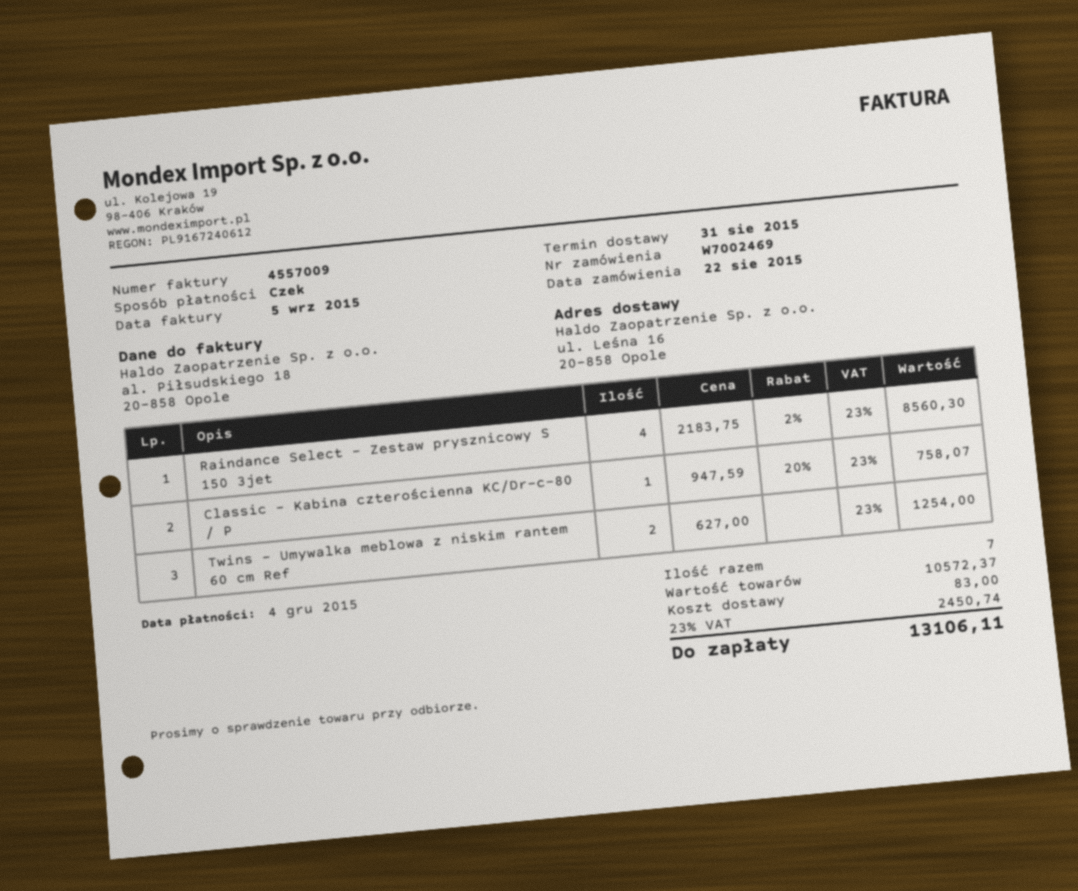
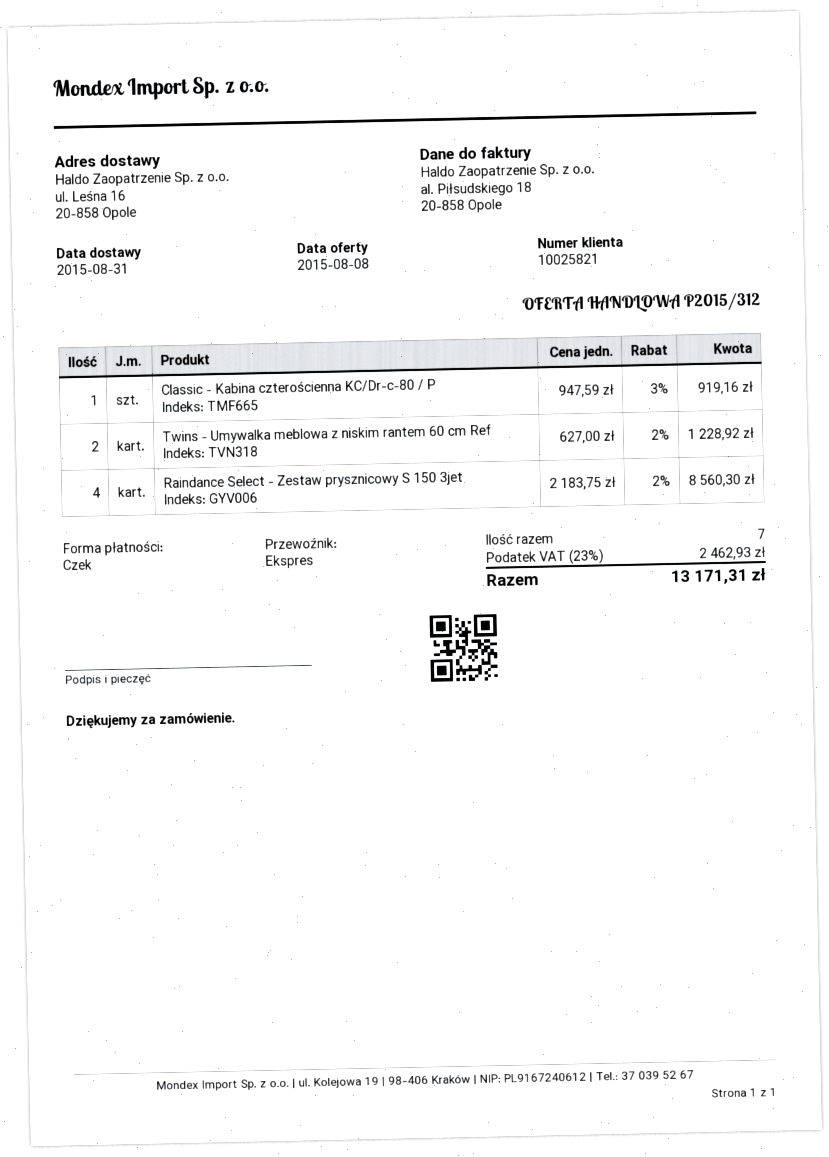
Classic - Kabina czterościenna KC/Dr-c-80 / P: 1 x 947.59 - 20% = 758.07 -> 1 x 947.59 - 3% = 919.16
Twins - Umywalka meblowa z niskim rantem 60 cm Ref: 2 x 627.00 = 1254.00 -> 2 x 627.00 - 2% = 1228.92
shipping: 83.00 -> none
tax: 23% = 2450.74 -> 23% = 2462.93
total: 13106.11 -> 13171.31

